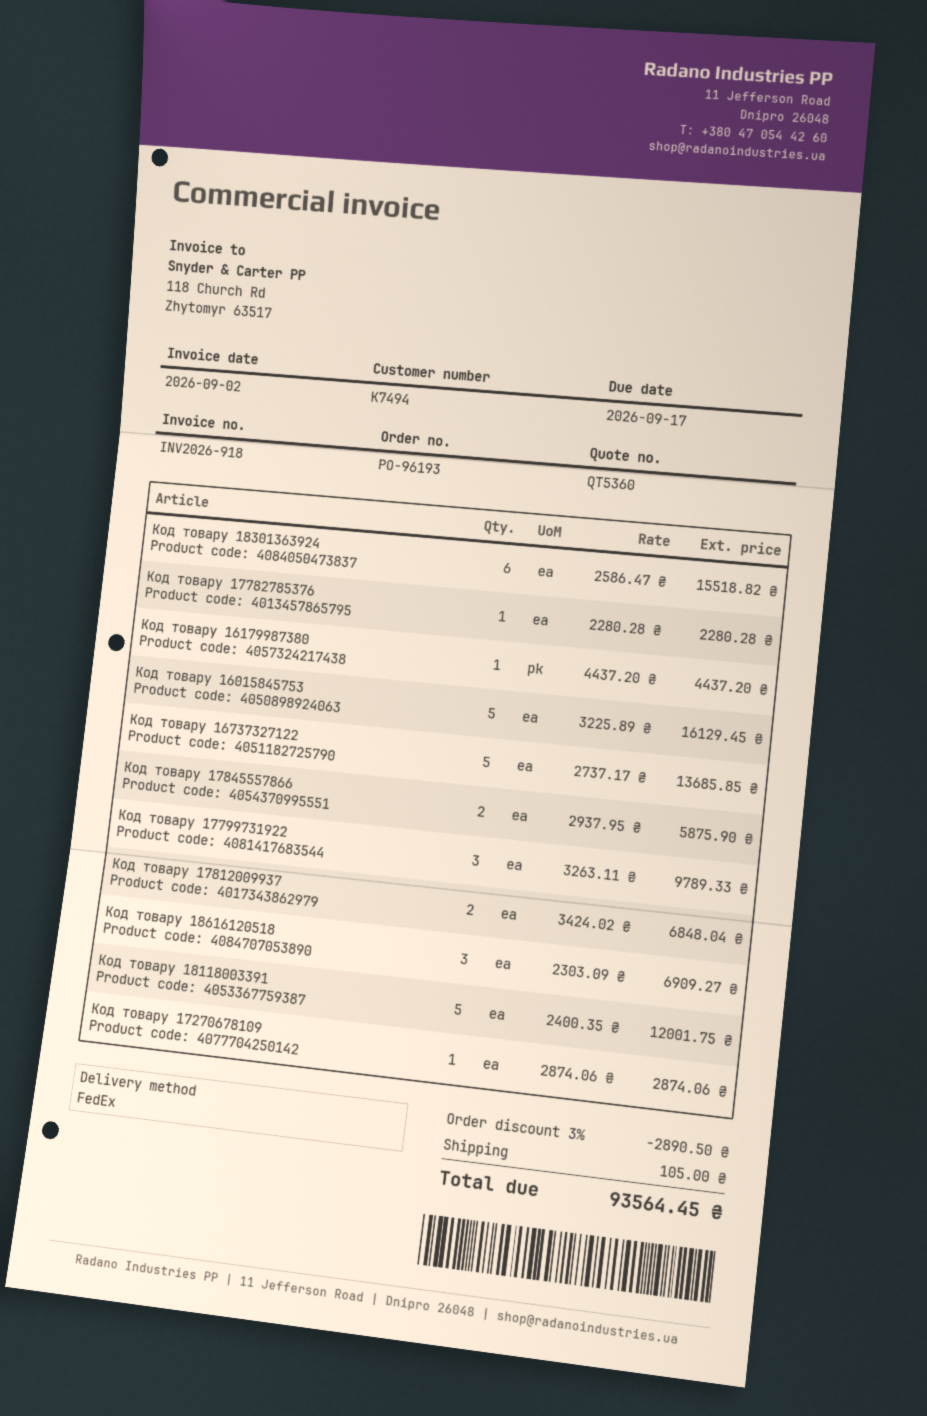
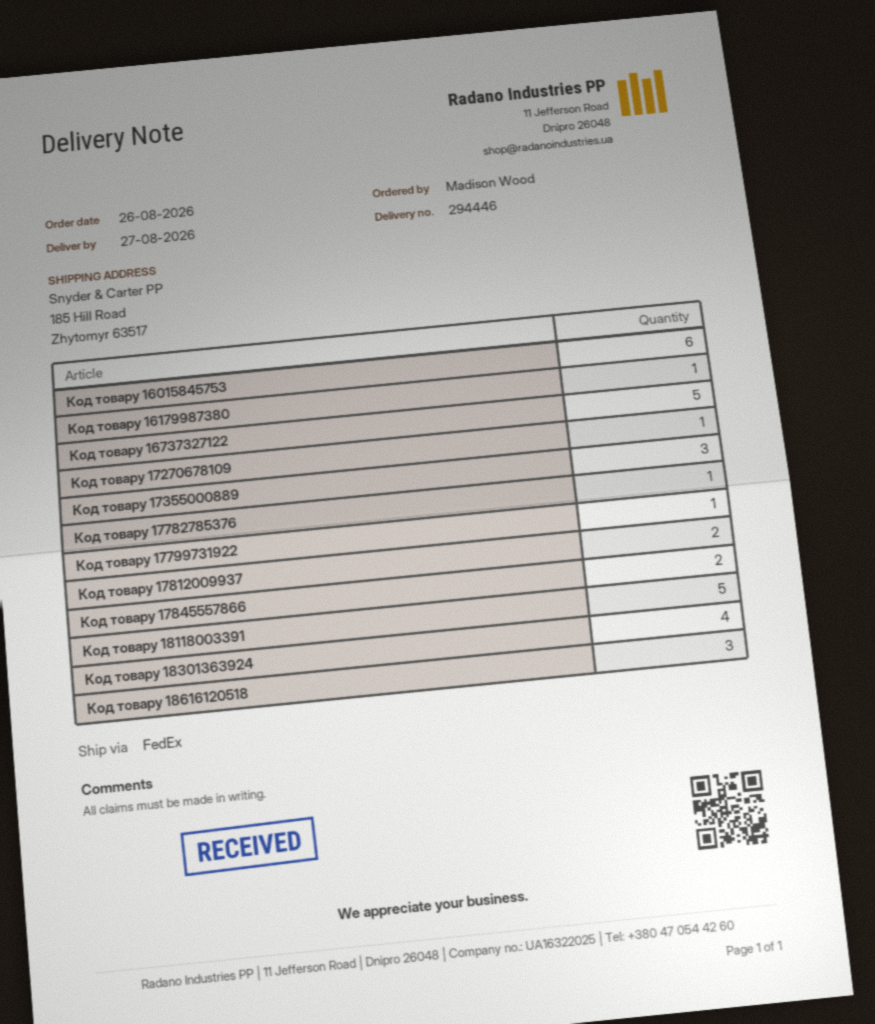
Код товару 18301363924: 6 -> 4
Код товару 16015845753: 5 -> 6
Код товару 17799731922: 3 -> 1
Код товару 17355000889: none -> 3

